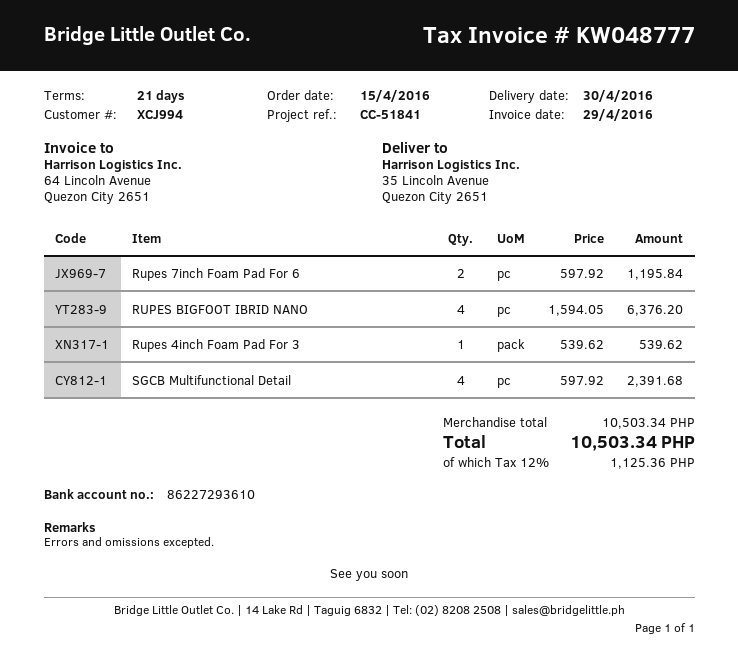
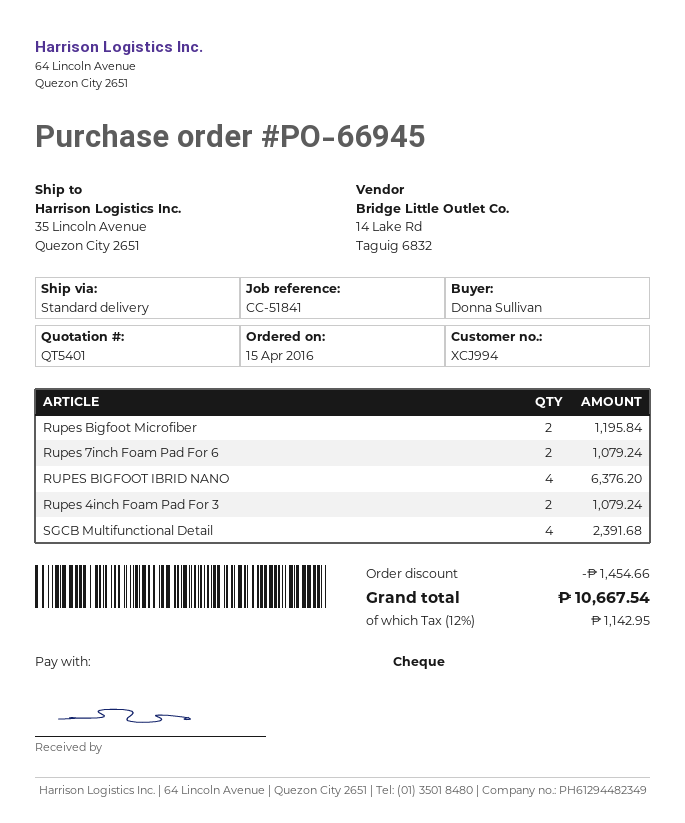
Rupes 7inch Foam Pad For 6: 2 for 1195.84 -> 2 for 1079.24
Rupes 4inch Foam Pad For 3: 1 for 539.62 -> 2 for 1079.24
Rupes Bigfoot Microfiber: none -> 2 for 1195.84
discount: none -> 1454.66
tax: 12% = 1125.36 -> 12% = 1142.95
total: 10503.34 -> 10667.54

